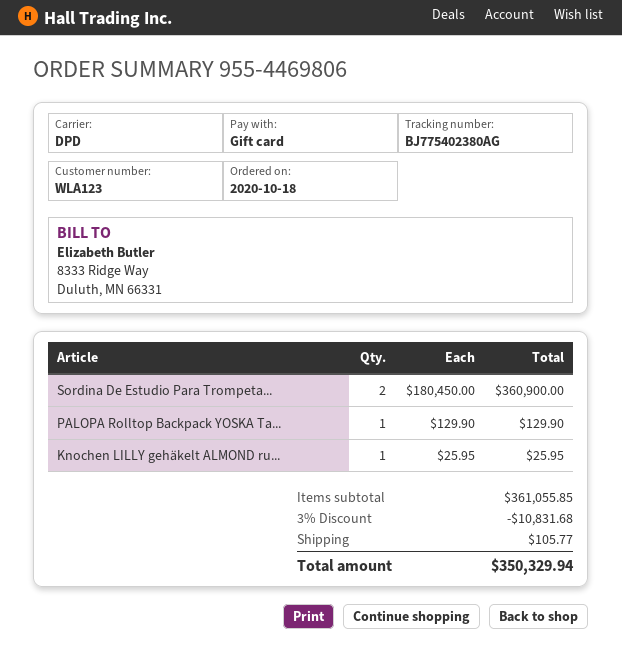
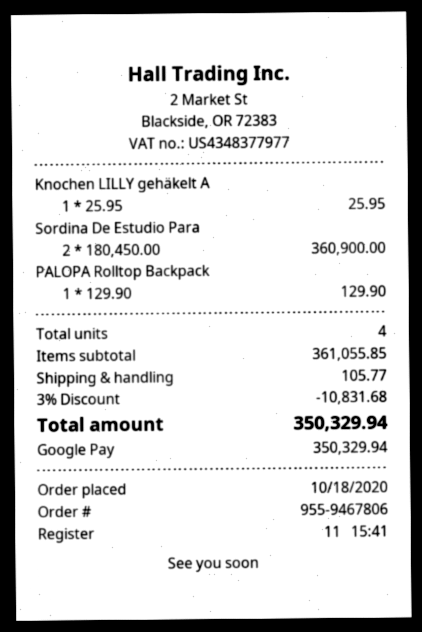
order number: 955-4469806 -> 955-9467806
payment method: gift card -> Google Pay

